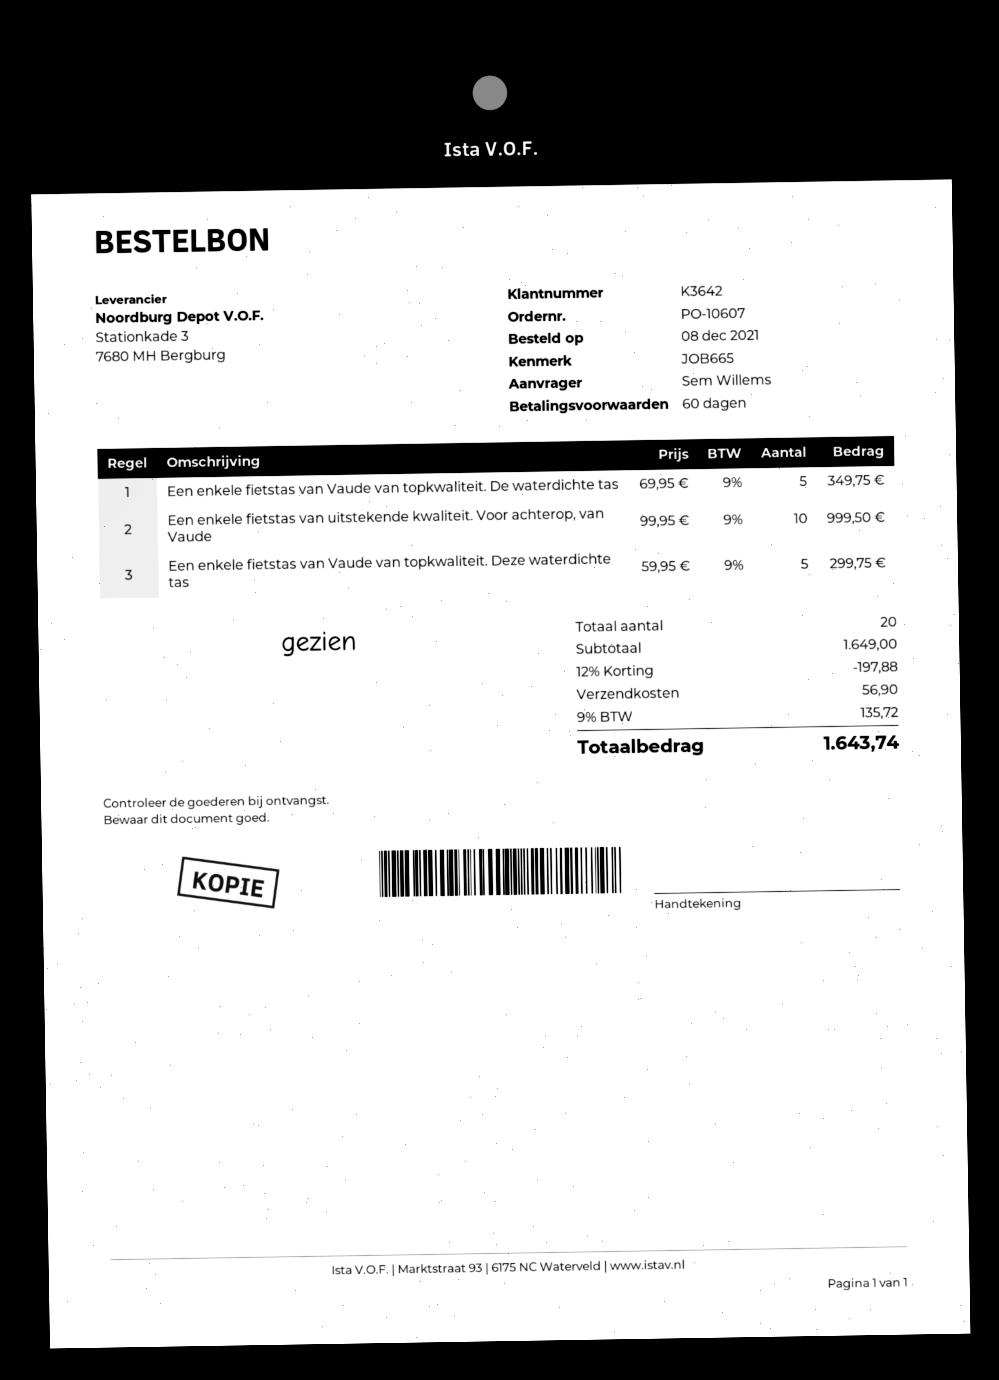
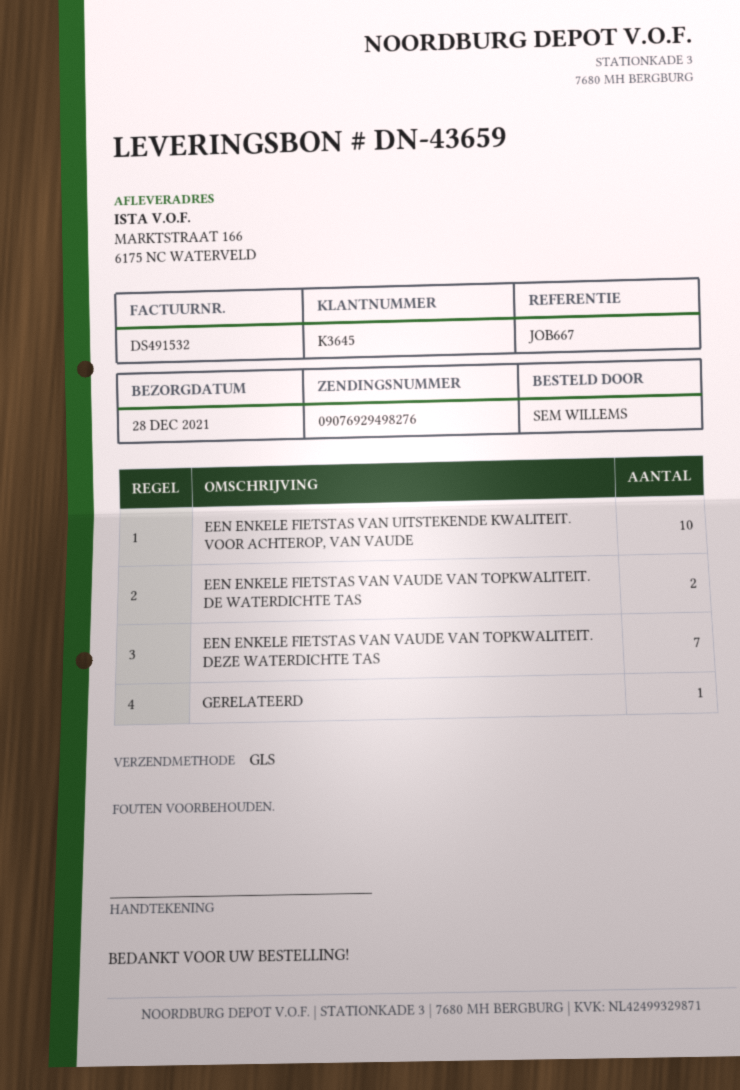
customer number: K3642 -> K3645
reference: JOB665 -> JOB667
Een enkele fietstas van Vaude van topkwaliteit. De waterdichte tas: 5 -> 2
Een enkele fietstas van Vaude van topkwaliteit. Deze waterdichte tas: 5 -> 7
GERELATEERD: none -> 1

